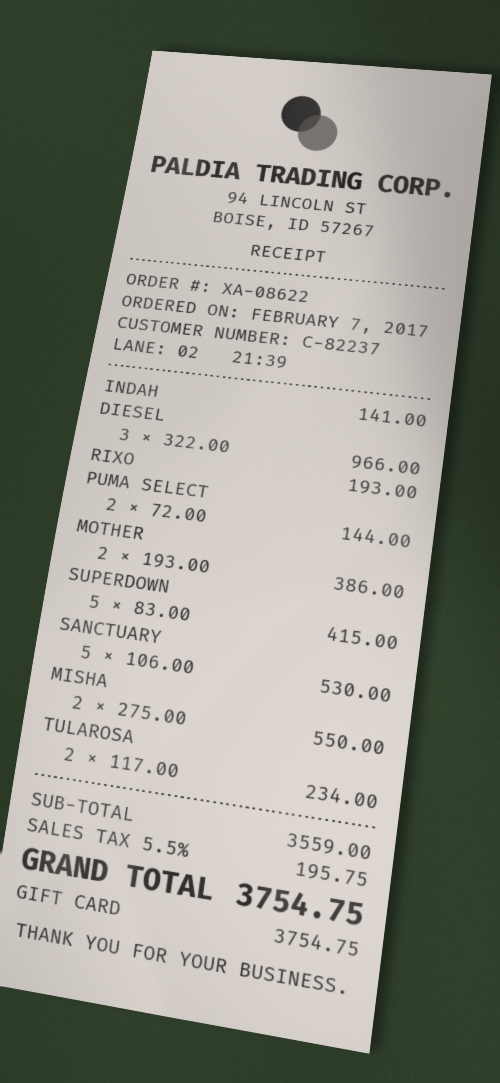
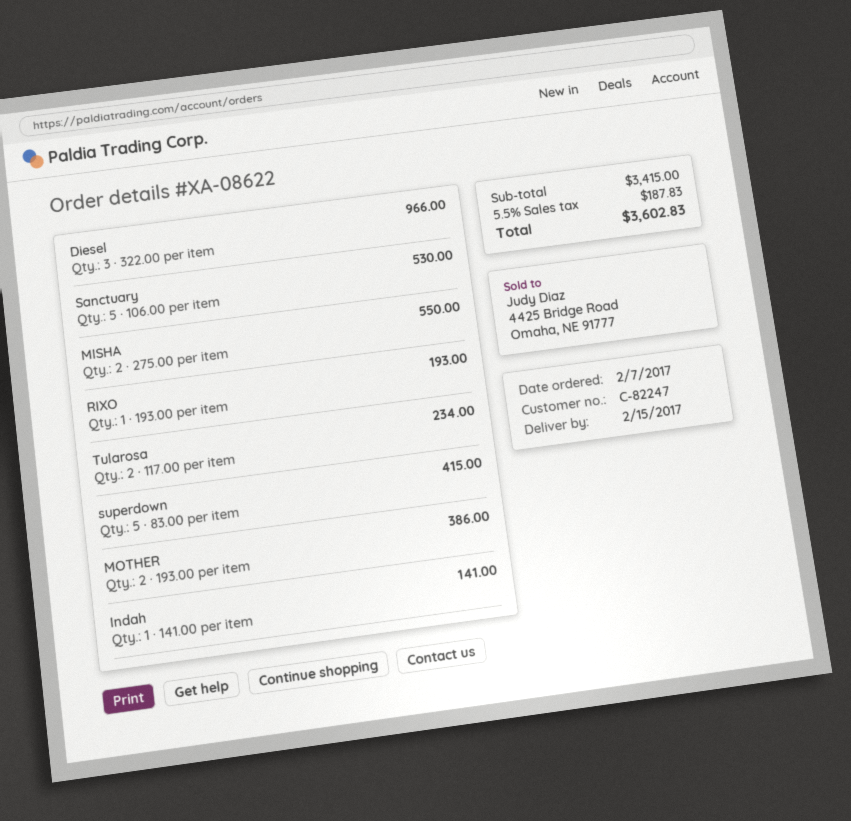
customer number: C-82237 -> C-82247
PUMA SELECT: 2 x 72.00 = 144.00 -> none
subtotal: 3559.00 -> 3415.00
tax: 5.5% = 195.75 -> 5.5% = 187.83
total: 3754.75 -> 3602.83

